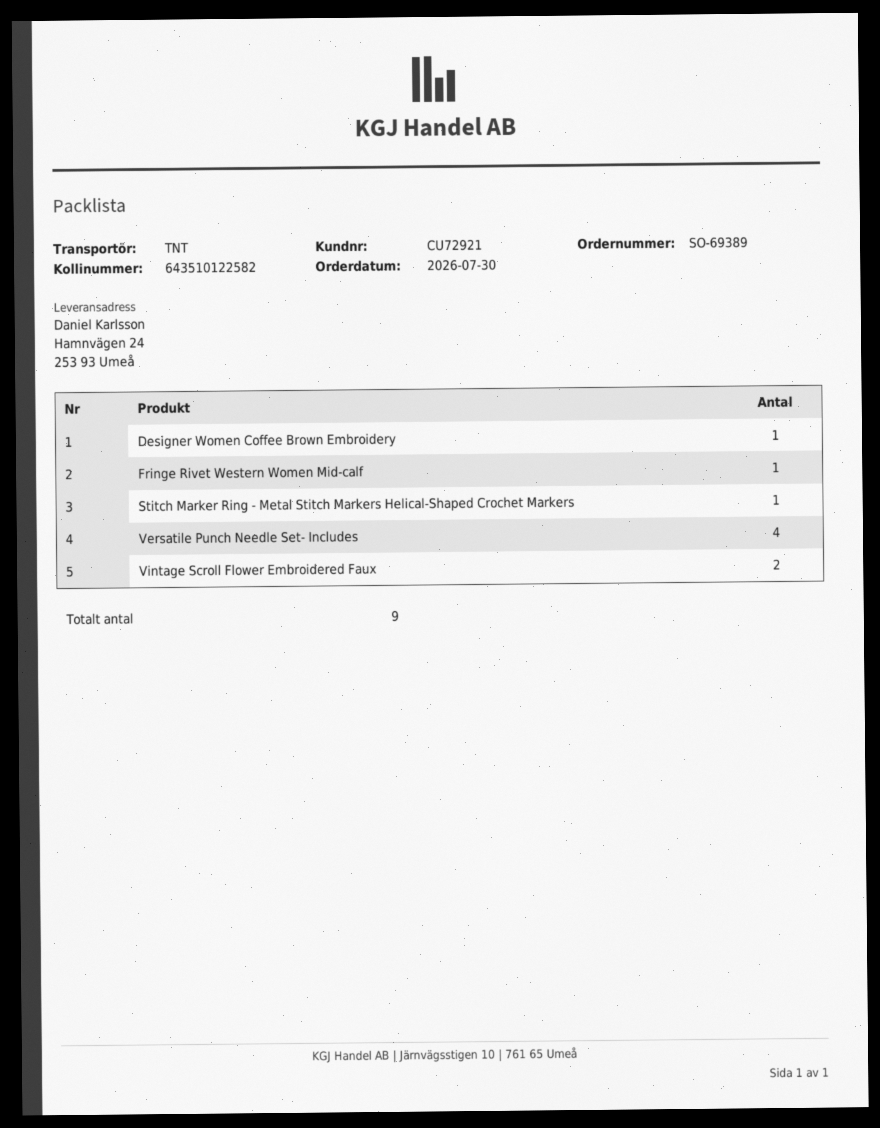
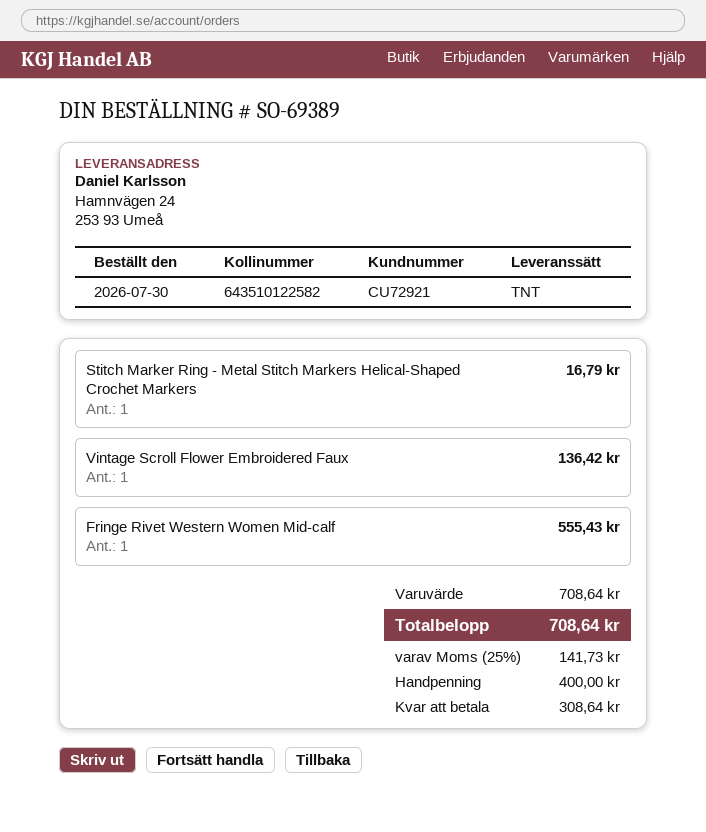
Designer Women Coffee Brown Embroidery: 1 -> none
Versatile Punch Needle Set- Includes: 4 -> none
Vintage Scroll Flower Embroidered Faux: 2 -> 1

